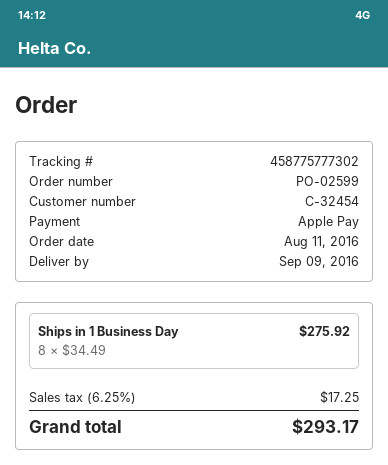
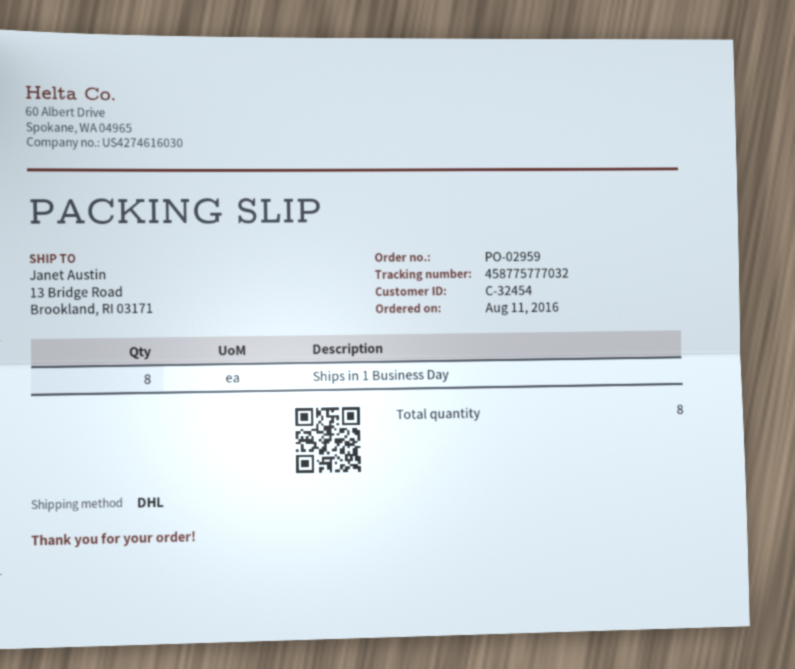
order number: PO-02599 -> PO-02959
tracking number: 458775777302 -> 458775777032

